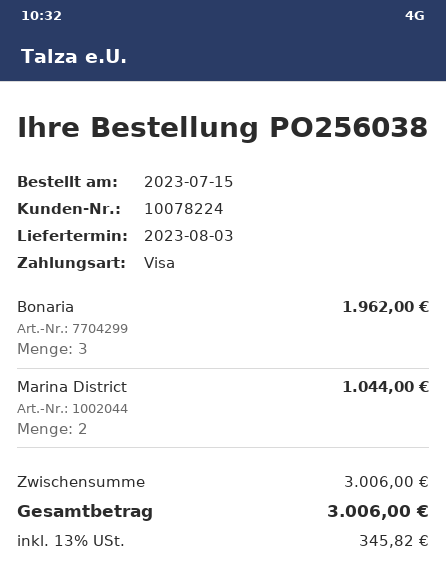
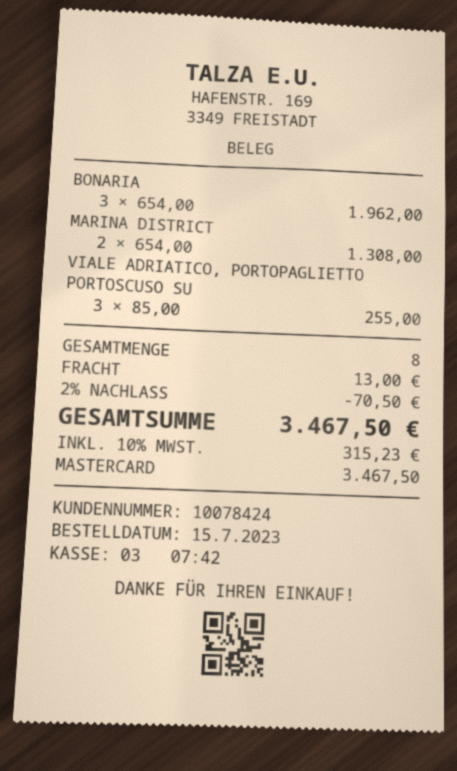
customer number: 10078224 -> 10078424
payment method: Visa -> Mastercard
Marina District: 2 for 1044.00 -> 2 for 1308.00
VIALE ADRIATICO, PORTOPAGLIETTO PORTOSCUSO SU: none -> 3 for 255.00
discount: none -> 2% = 70.50
shipping: none -> 13.00
tax: 13% = 345.82 -> 10% = 315.23
total: 3006.00 -> 3467.50

